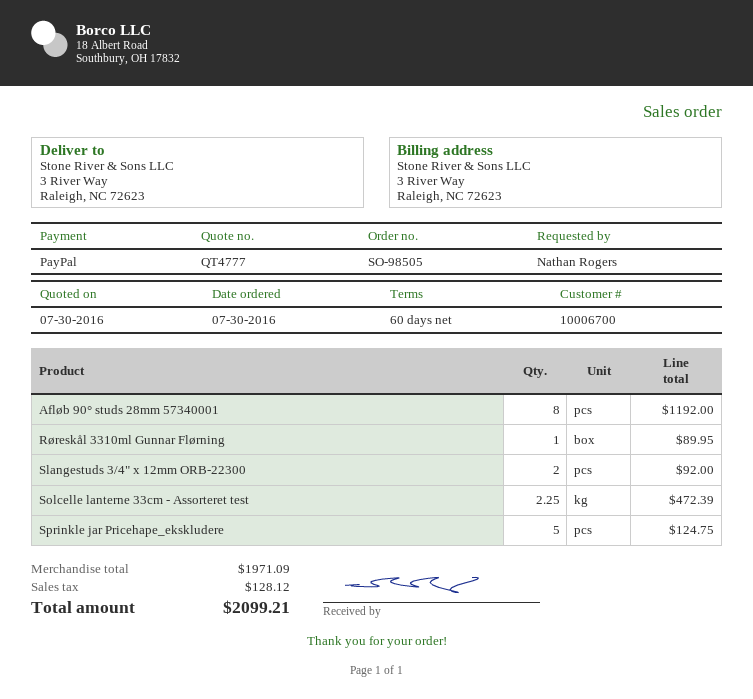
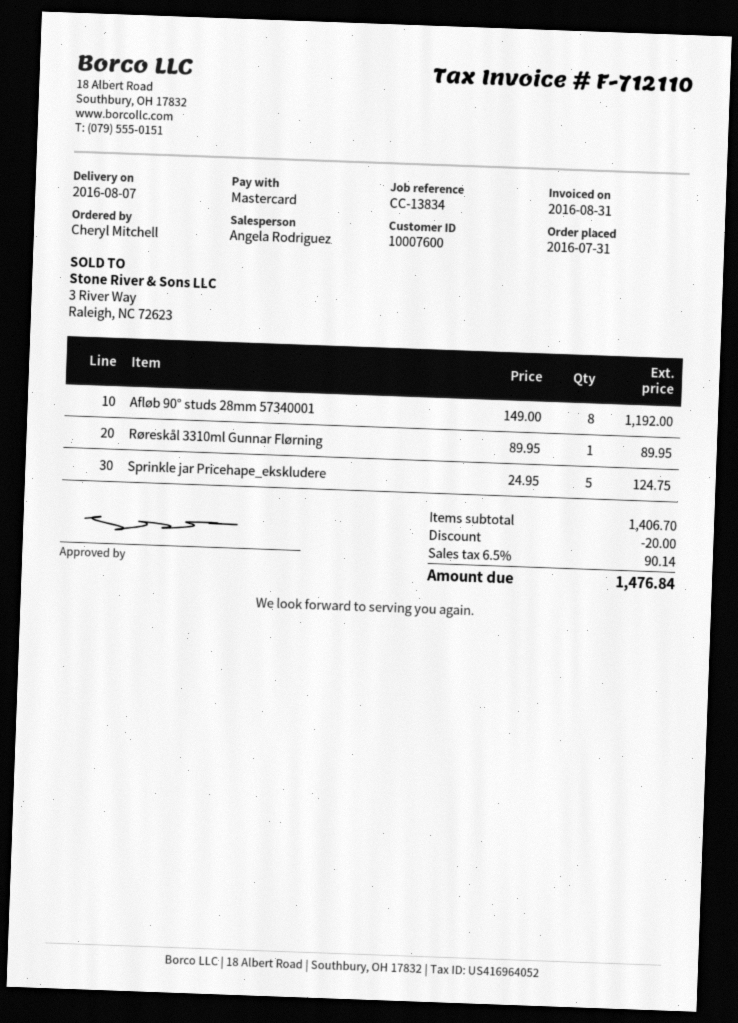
order date: 2016-07-30 -> 2016-07-31
customer number: 10006700 -> 10007600
ordered by: Nathan Rogers -> Cheryl Mitchell
payment method: PayPal -> Mastercard
Slangestuds 3/4" x 12mm ORB-22300: 2 for 92.00 -> none
Solcelle lanterne 33cm - Assorteret test: 2.25 for 472.39 -> none
subtotal: 1971.09 -> 1406.70
discount: none -> 20.00
tax: 128.12 -> 90.14
total: 2099.21 -> 1476.84

